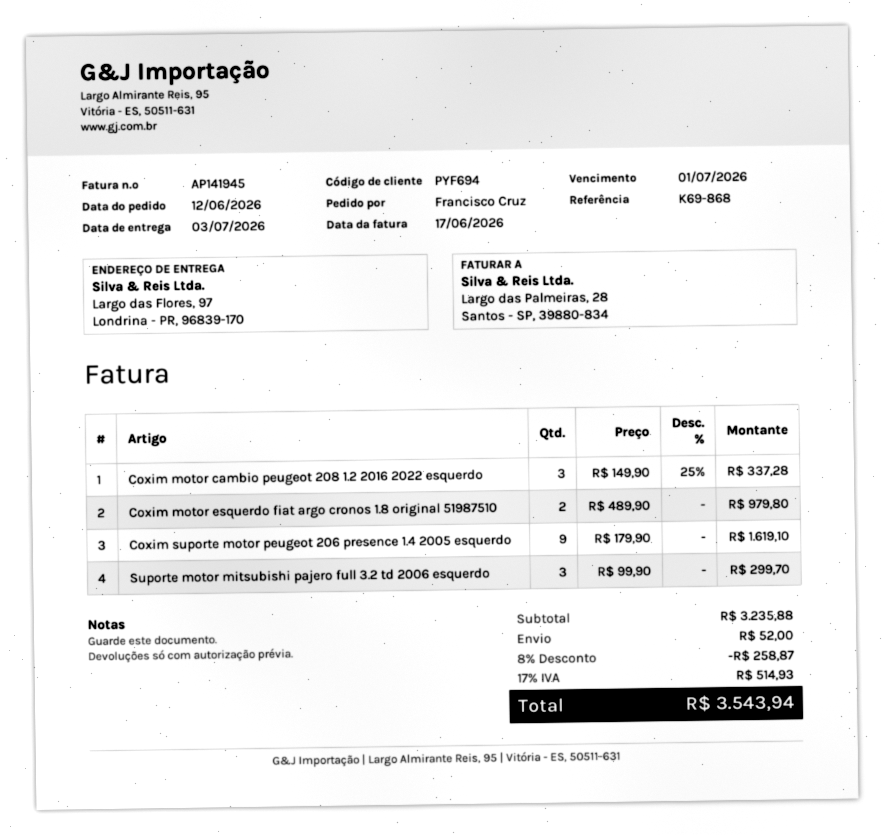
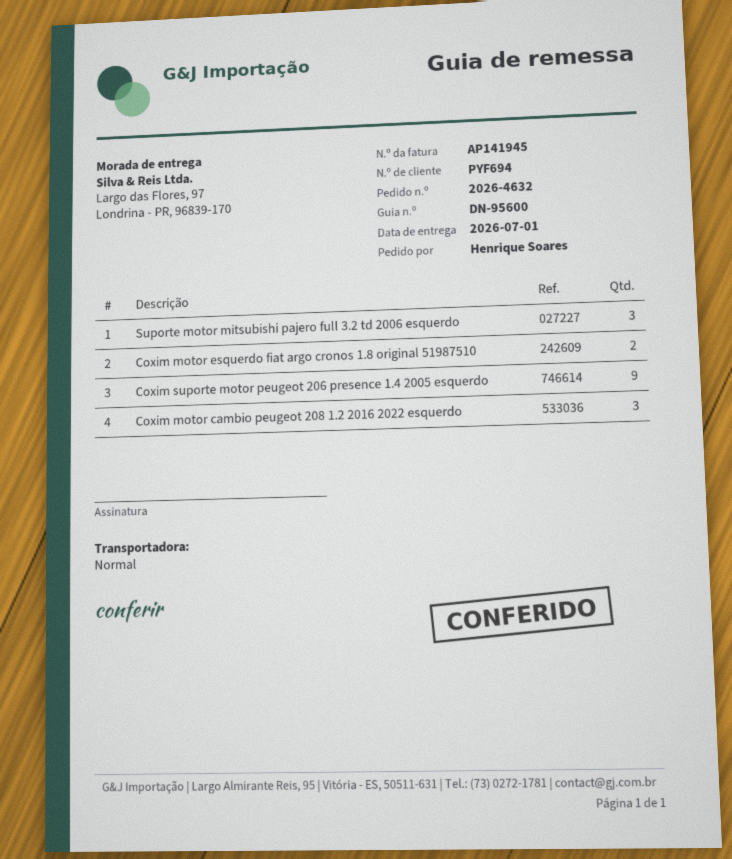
delivery date: 2026-07-03 -> 2026-07-01
ordered by: Francisco Cruz -> Henrique Soares

